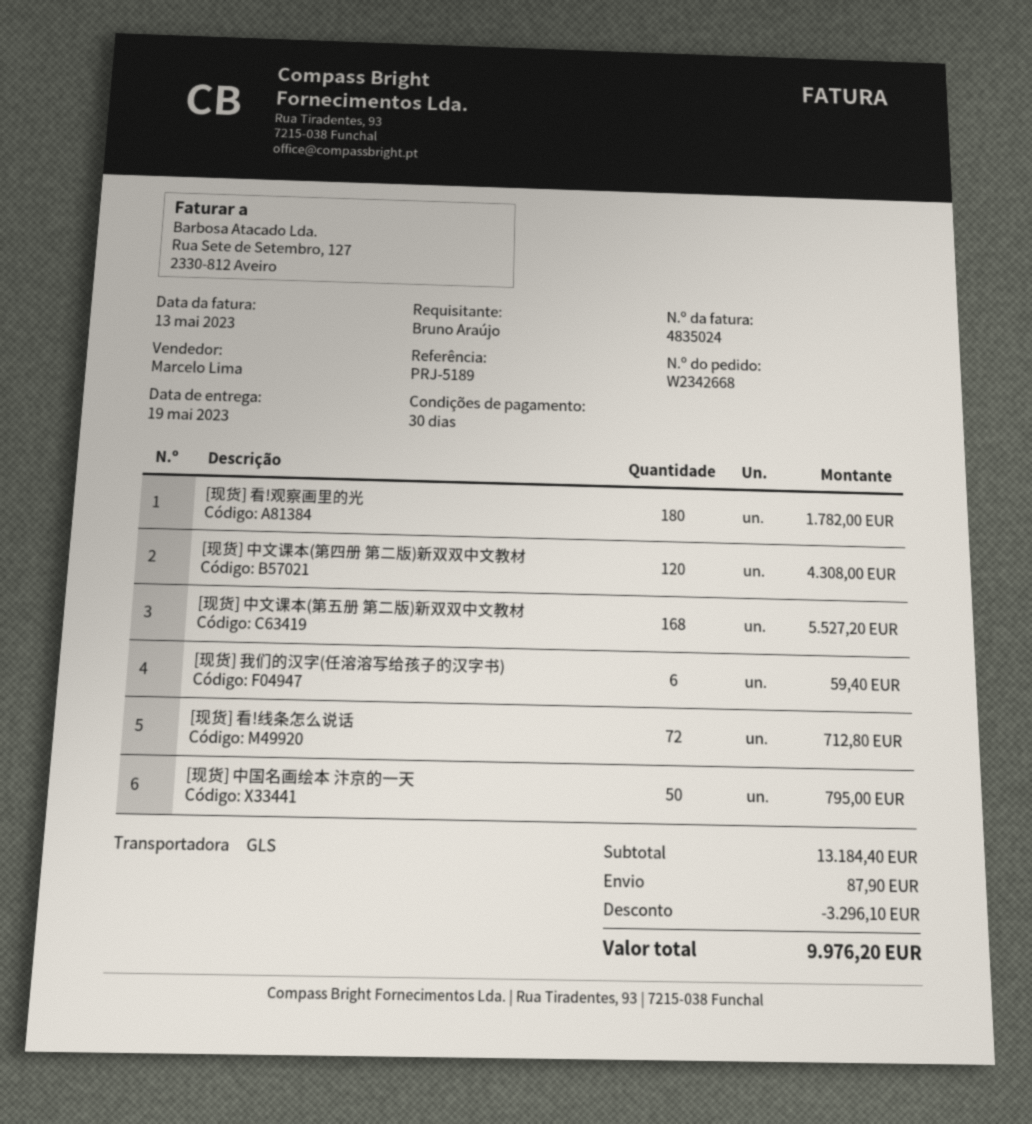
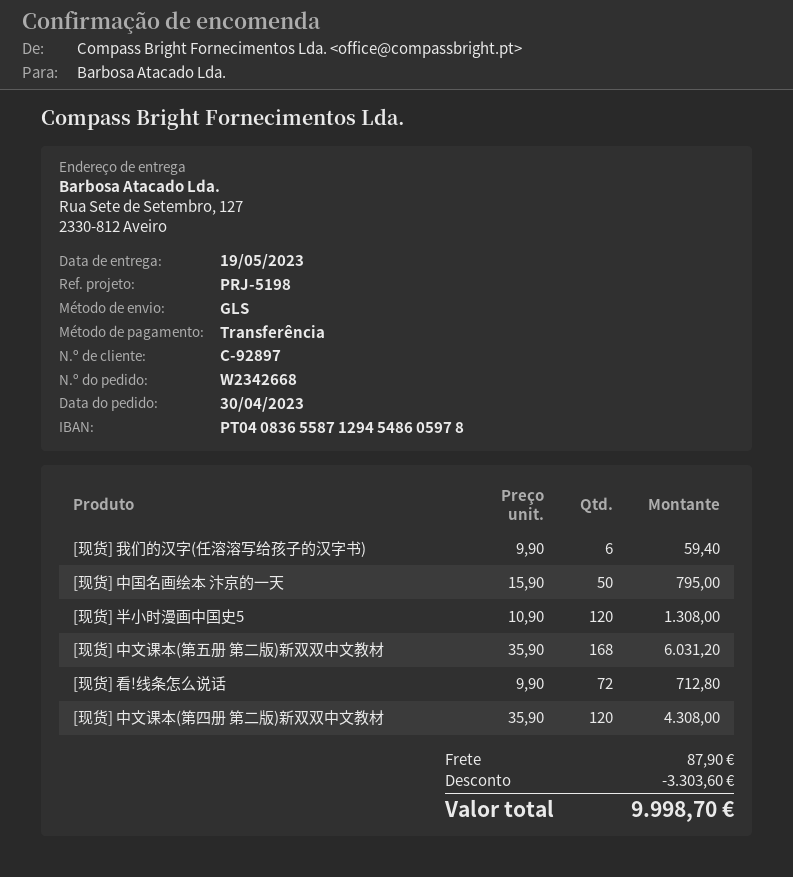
reference: PRJ-5189 -> PRJ-5198
[现货] 看!观察画里的光: 180 for 1782.00 -> none
[现货] 中文课本(第五册 第二版)新双双中文教材: 168 for 5527.20 -> 168 for 6031.20
[现货] 半小时漫画中国史5: none -> 120 for 1308.00
discount: 3296.10 -> 3303.60
total: 9976.20 -> 9998.70

